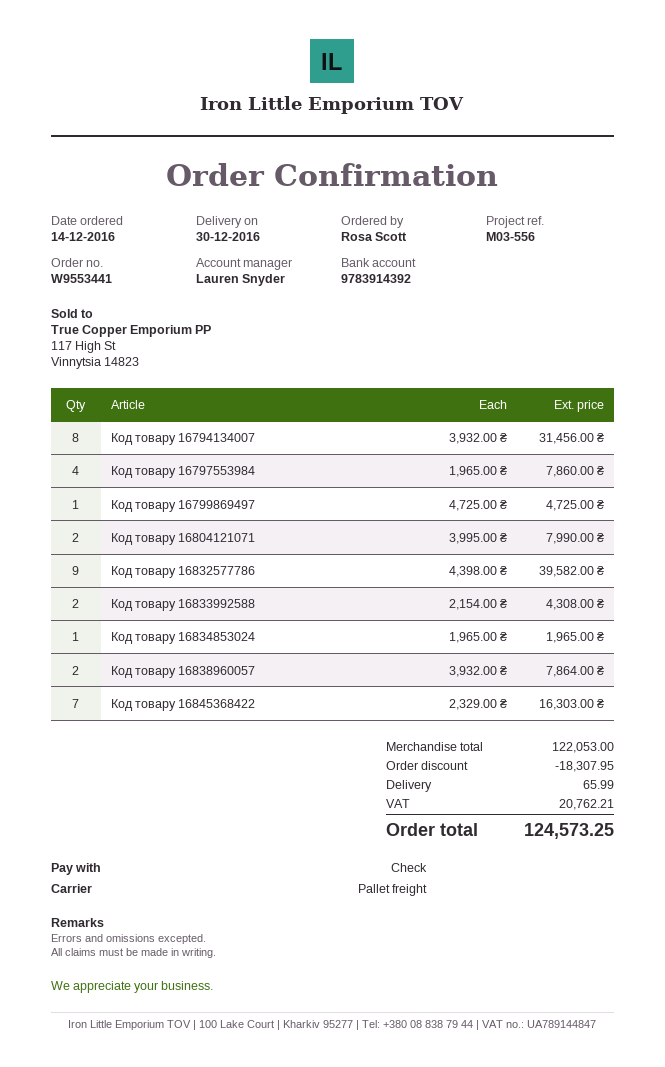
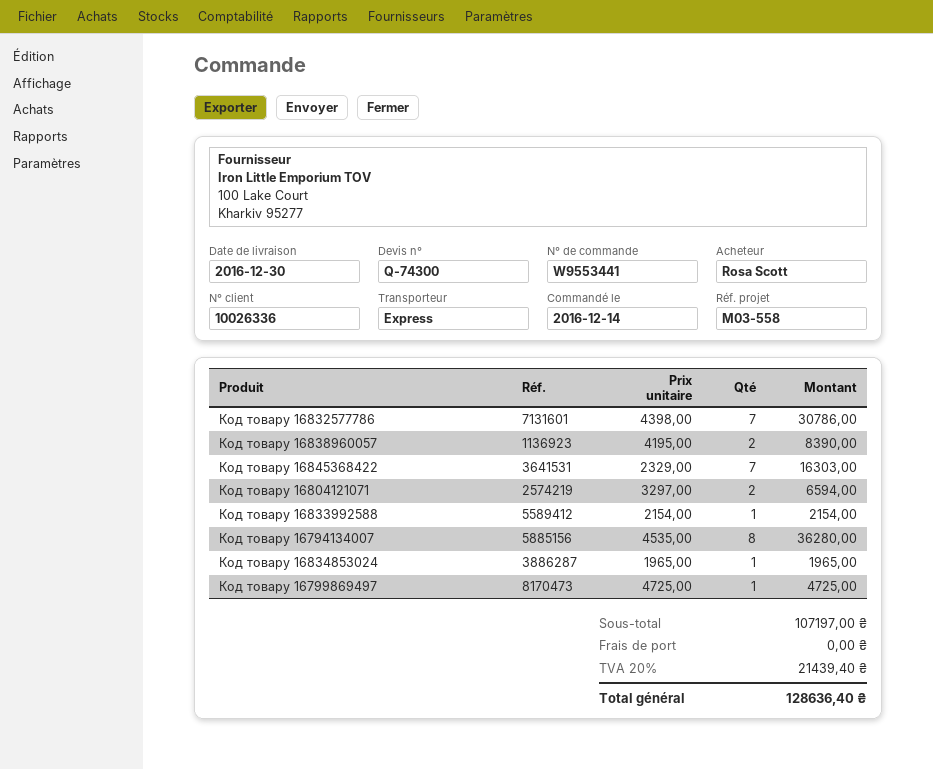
reference: M03-556 -> M03-558
shipping method: pallet freight -> express
Код товару 16794134007: 8 x 3932.00 = 31456.00 -> 8 x 4535.00 = 36280.00
Код товару 16797553984: 4 x 1965.00 = 7860.00 -> none
Код товару 16804121071: 2 x 3995.00 = 7990.00 -> 2 x 3297.00 = 6594.00
Код товару 16832577786: 9 x 4398.00 = 39582.00 -> 7 x 4398.00 = 30786.00
Код товару 16833992588: 2 x 2154.00 = 4308.00 -> 1 x 2154.00 = 2154.00
Код товару 16838960057: 2 x 3932.00 = 7864.00 -> 2 x 4195.00 = 8390.00
subtotal: 122053.00 -> 107197.00
discount: 18307.95 -> none
shipping: 65.99 -> 0.00
tax: 20762.21 -> 21439.40
total: 124573.25 -> 128636.40

